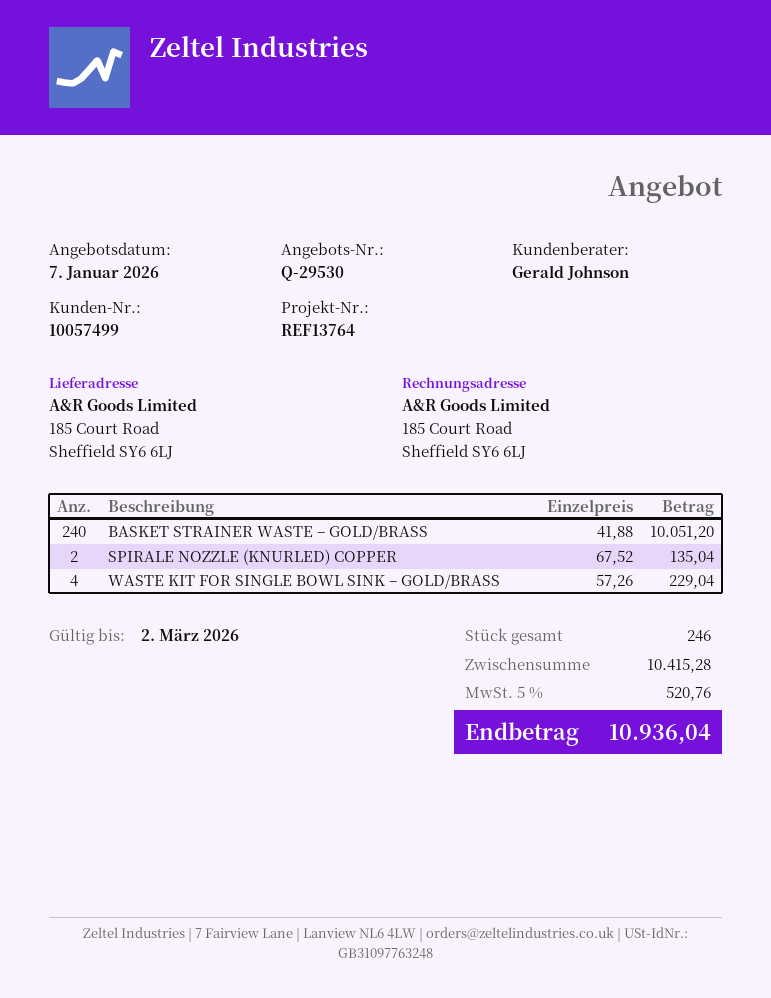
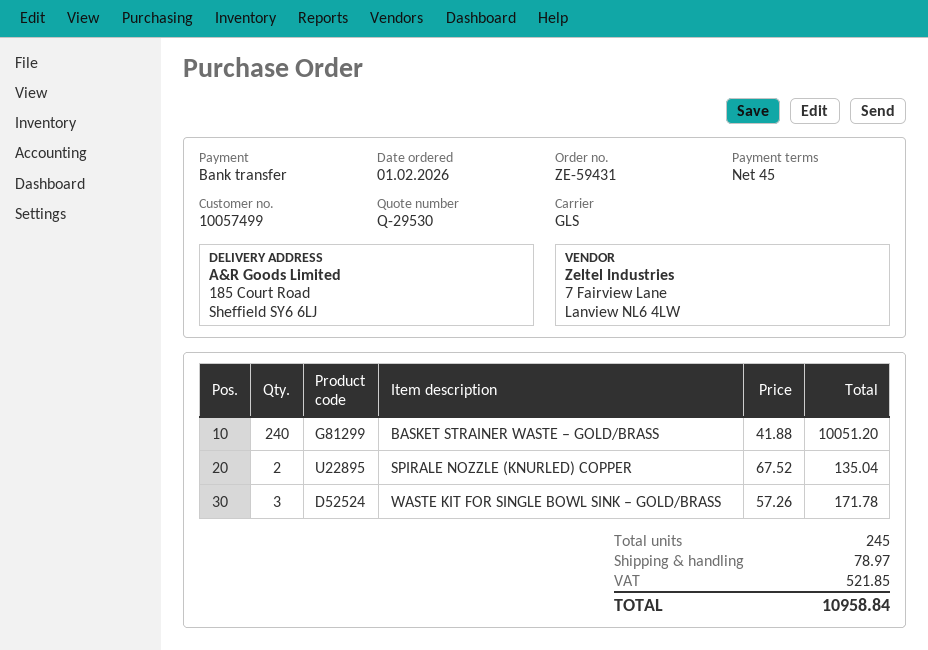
WASTE KIT FOR SINGLE BOWL SINK – GOLD/BRASS: 4 x 57.26 = 229.04 -> 3 x 57.26 = 171.78
total quantity: 246 -> 245
shipping: none -> 78.97
tax: 520.76 -> 521.85
total: 10936.04 -> 10958.84

